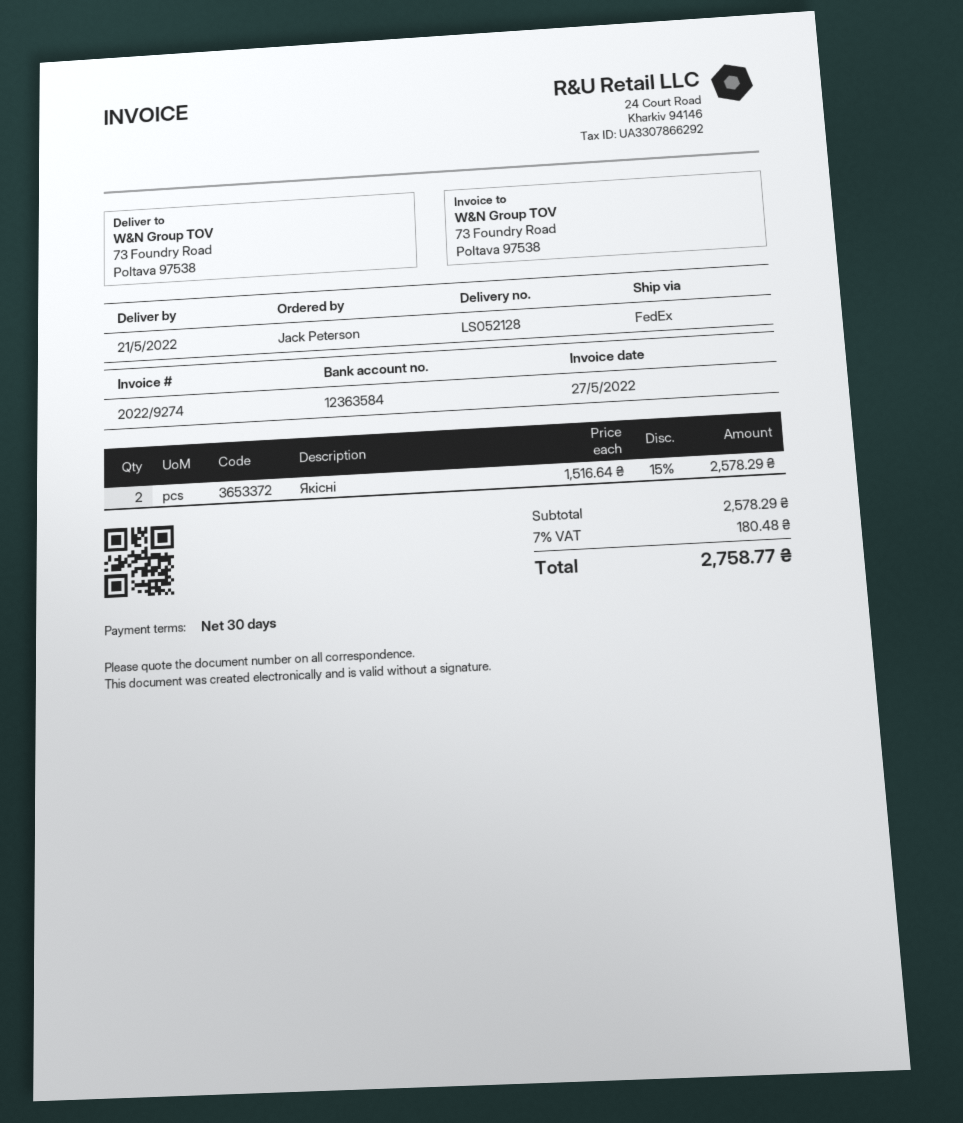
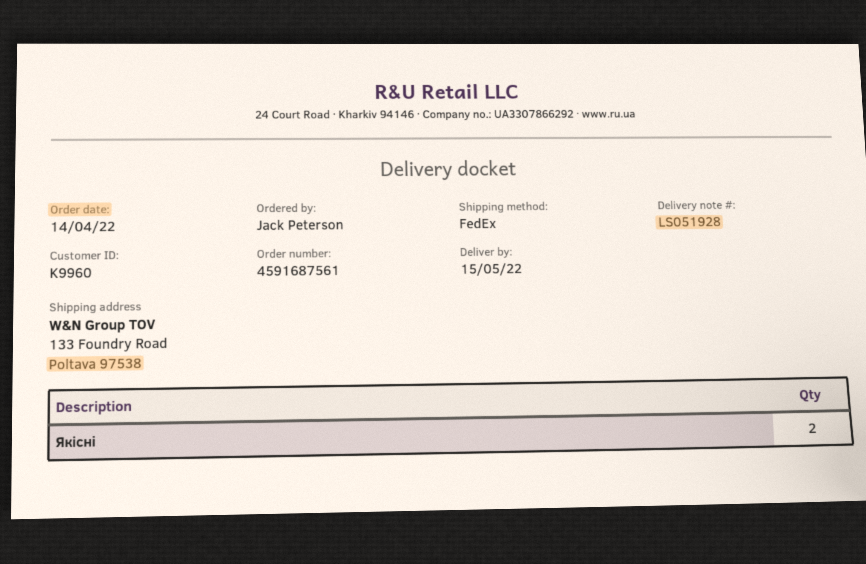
delivery note number: LS052128 -> LS051928
delivery date: 2022-05-21 -> 2022-05-15
ship to: 73 Foundry Road, Poltava 97538 -> 133 Foundry Road, Poltava 97538

